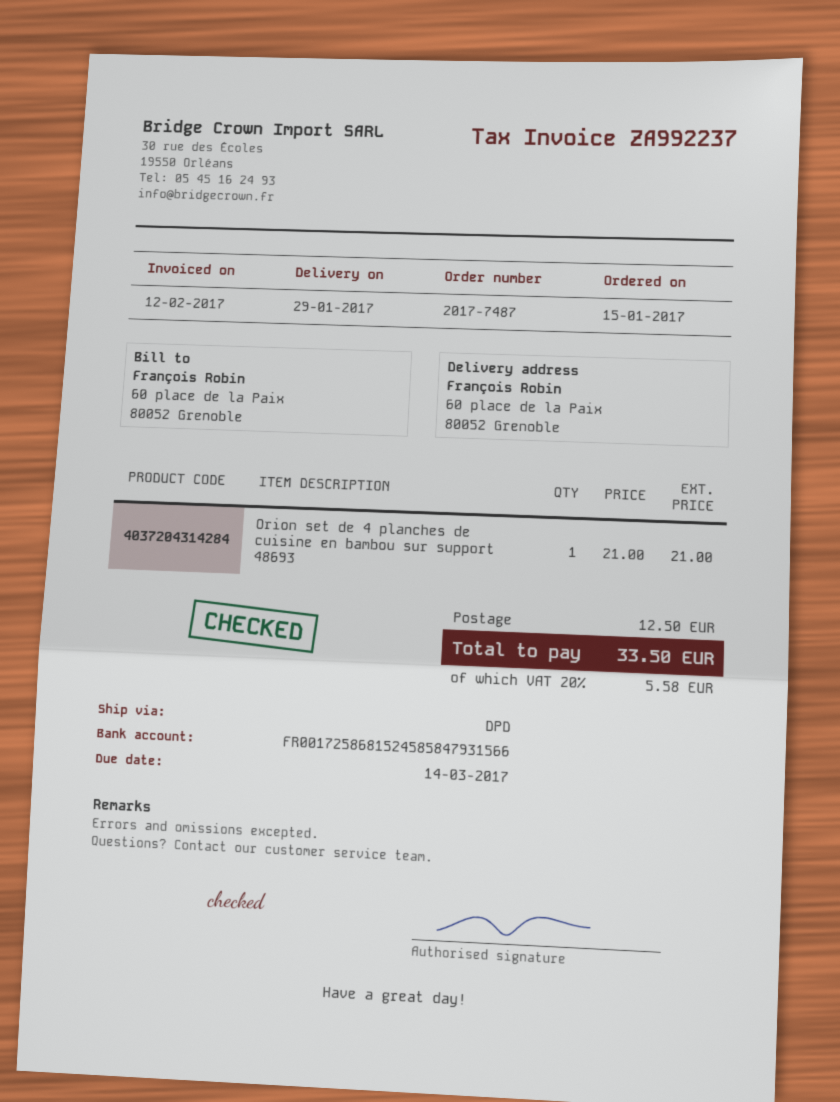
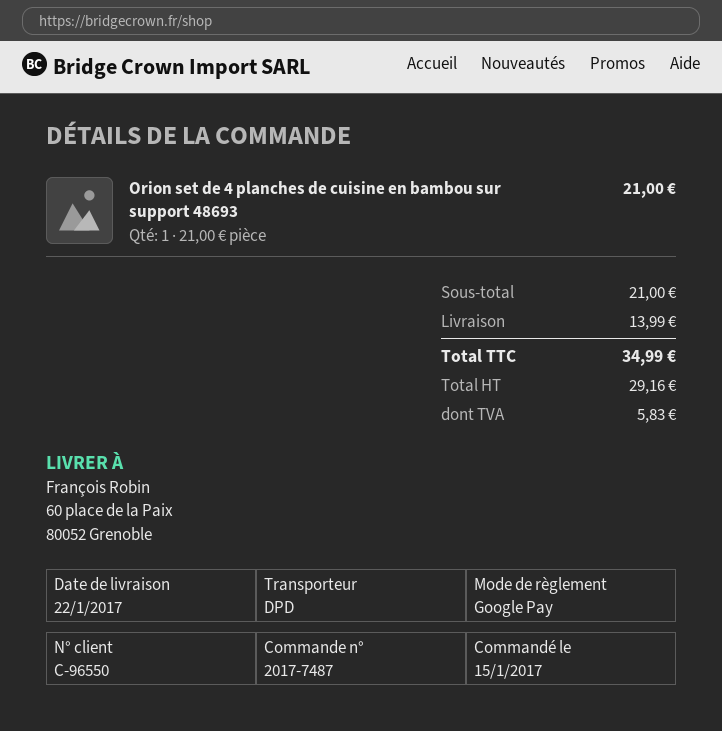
delivery date: 2017-01-29 -> 2017-01-22
shipping: 12.50 -> 13.99
tax: 5.58 -> 5.83
total: 33.50 -> 34.99

